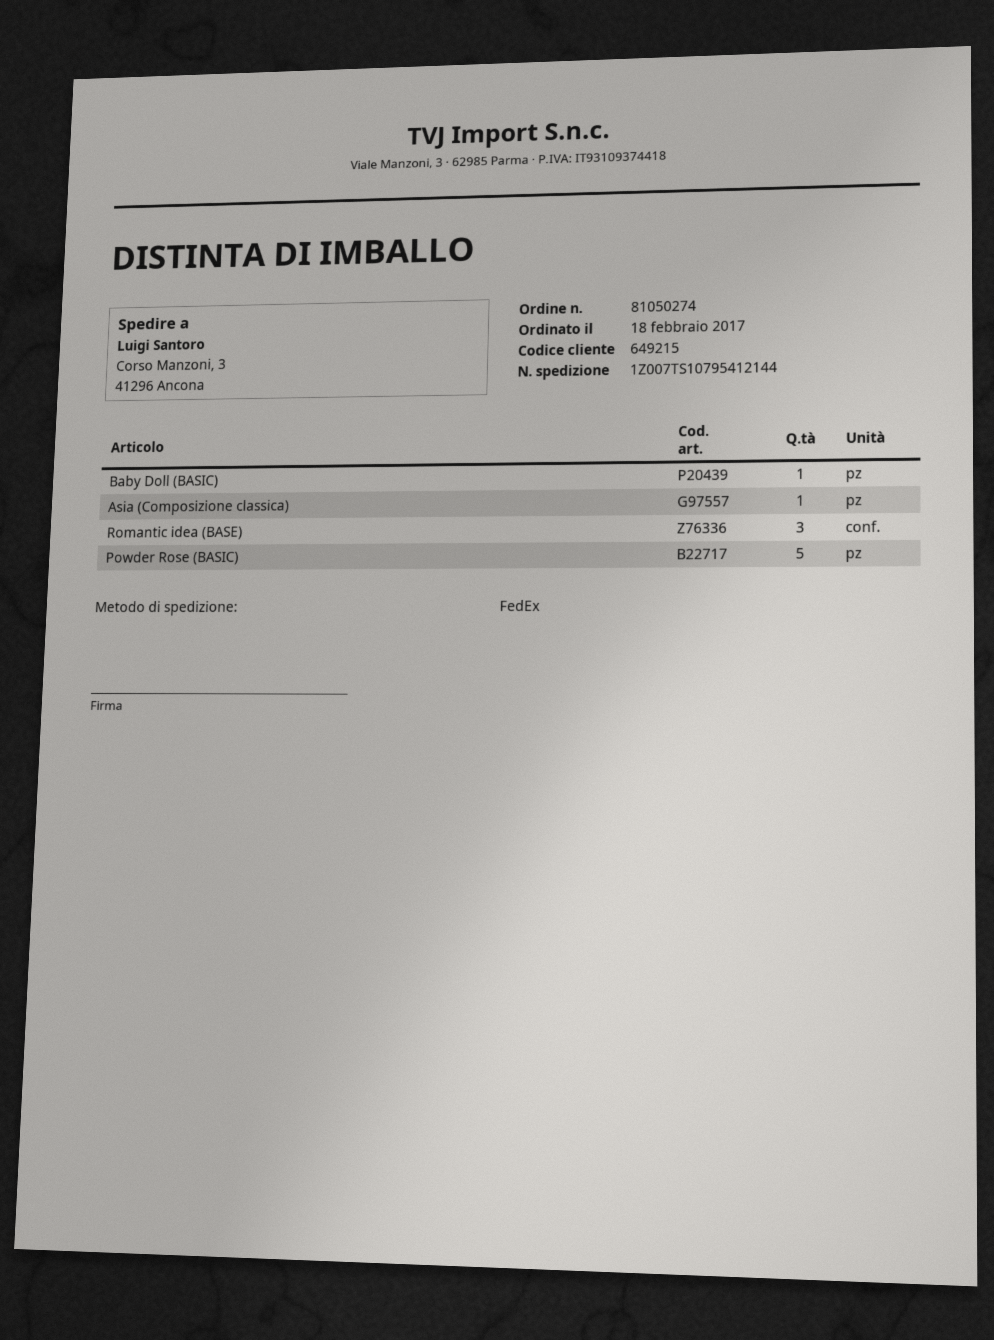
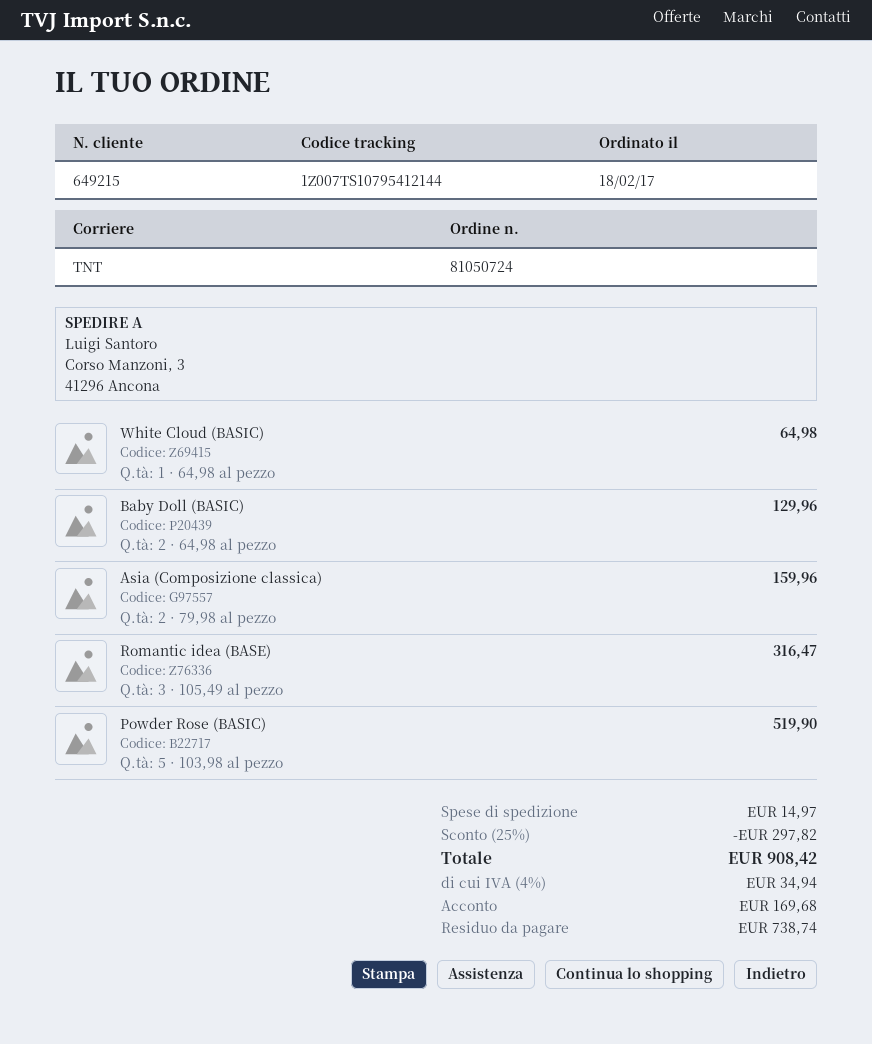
order number: 81050274 -> 81050724
shipping method: FedEx -> TNT
Baby Doll (BASIC): 1 -> 2
Asia (Composizione classica): 1 -> 2
White Cloud (BASIC): none -> 1

